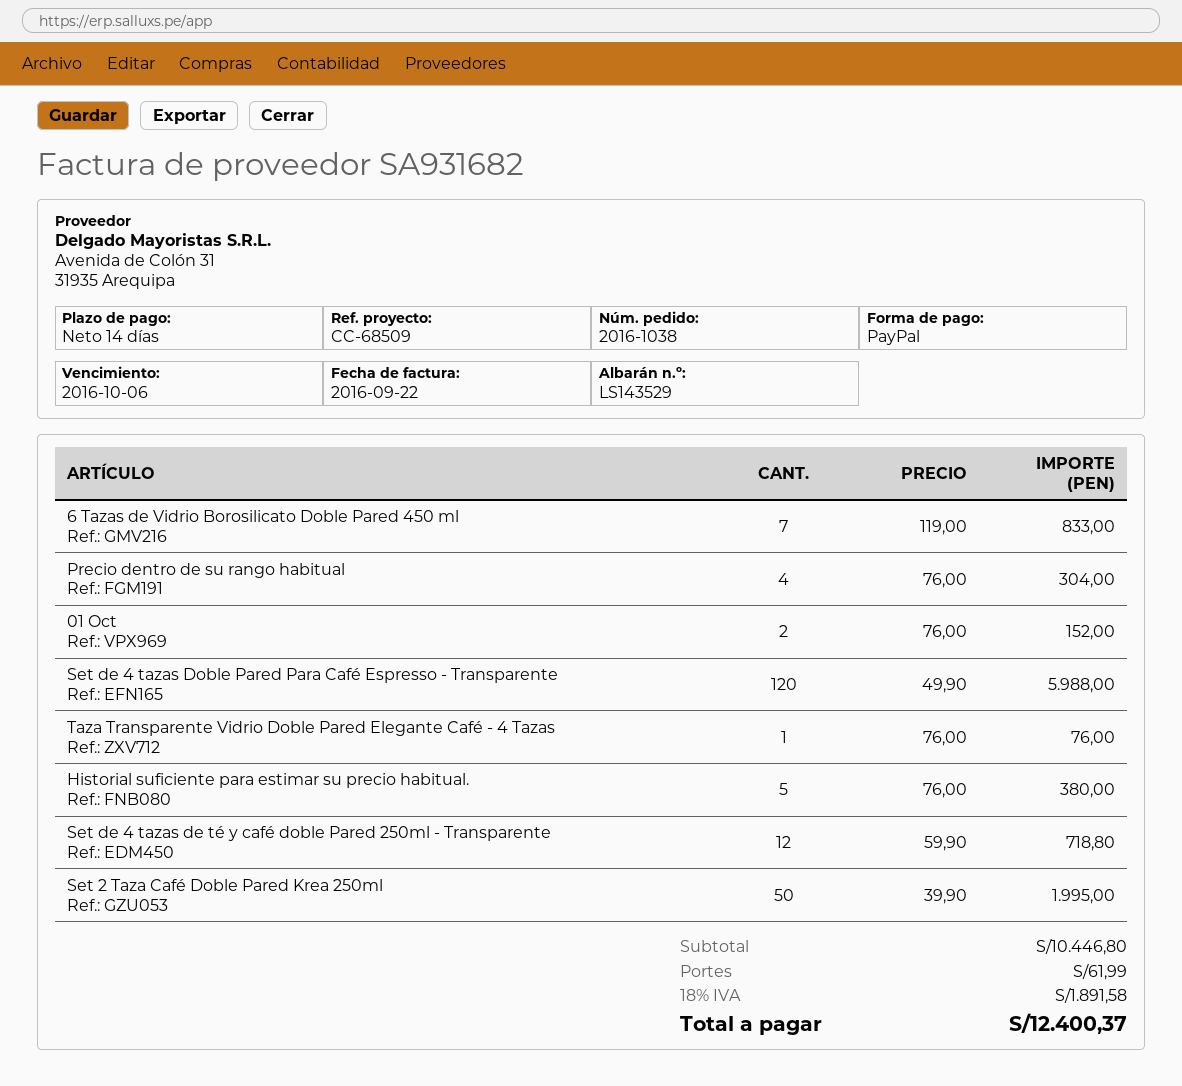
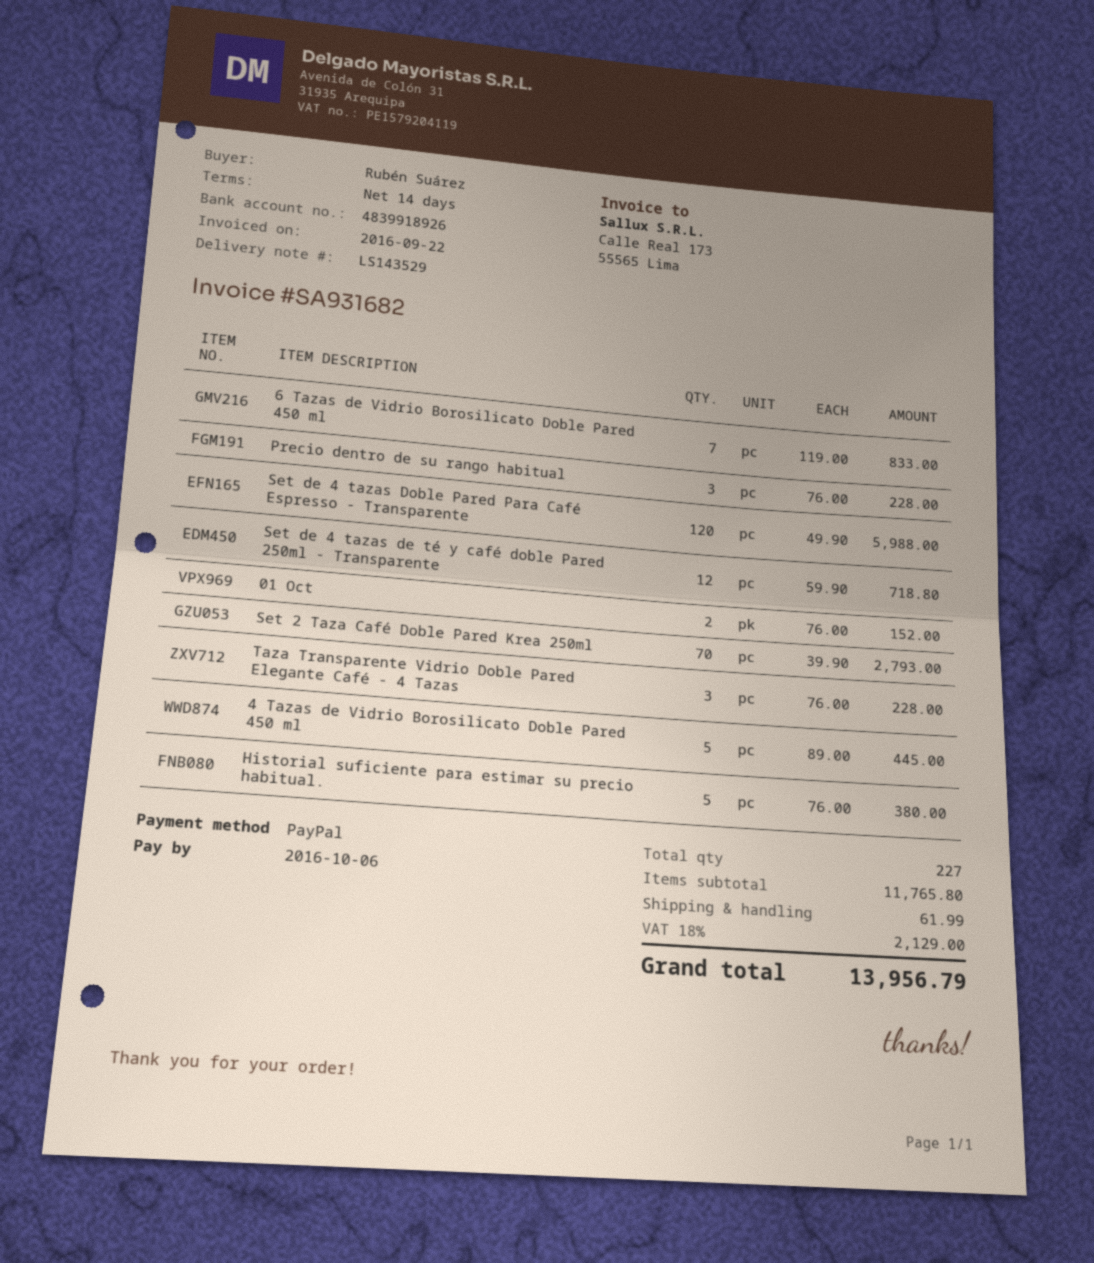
Precio dentro de su rango habitual: 4 x 76.00 = 304.00 -> 3 x 76.00 = 228.00
Taza Transparente Vidrio Doble Pared Elegante Café - 4 Tazas: 1 x 76.00 = 76.00 -> 3 x 76.00 = 228.00
Set 2 Taza Café Doble Pared Krea 250ml: 50 x 39.90 = 1995.00 -> 70 x 39.90 = 2793.00
4 Tazas de Vidrio Borosilicato Doble Pared 450 ml: none -> 5 x 89.00 = 445.00
subtotal: 10446.80 -> 11765.80
tax: 18% = 1891.58 -> 18% = 2129.00
total: 12400.37 -> 13956.79

